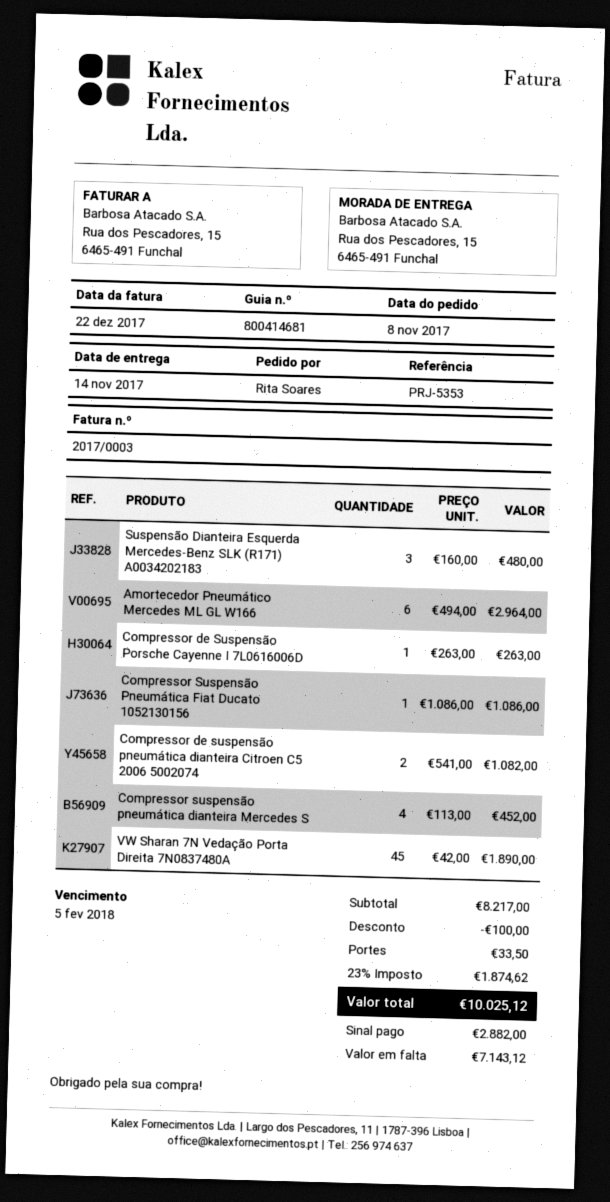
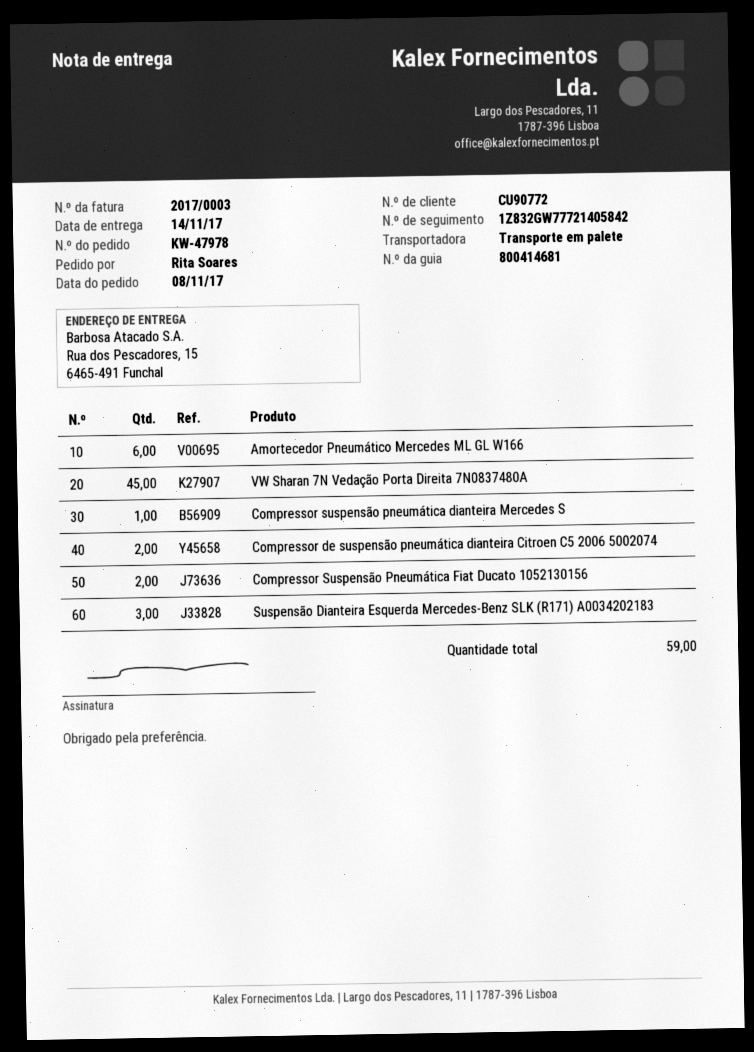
Compressor de Suspensão Porsche Cayenne I 7L0616006D: 1 -> none
Compressor Suspensão Pneumática Fiat Ducato 1052130156: 1 -> 2
Compressor suspensão pneumática dianteira Mercedes S: 4 -> 1

